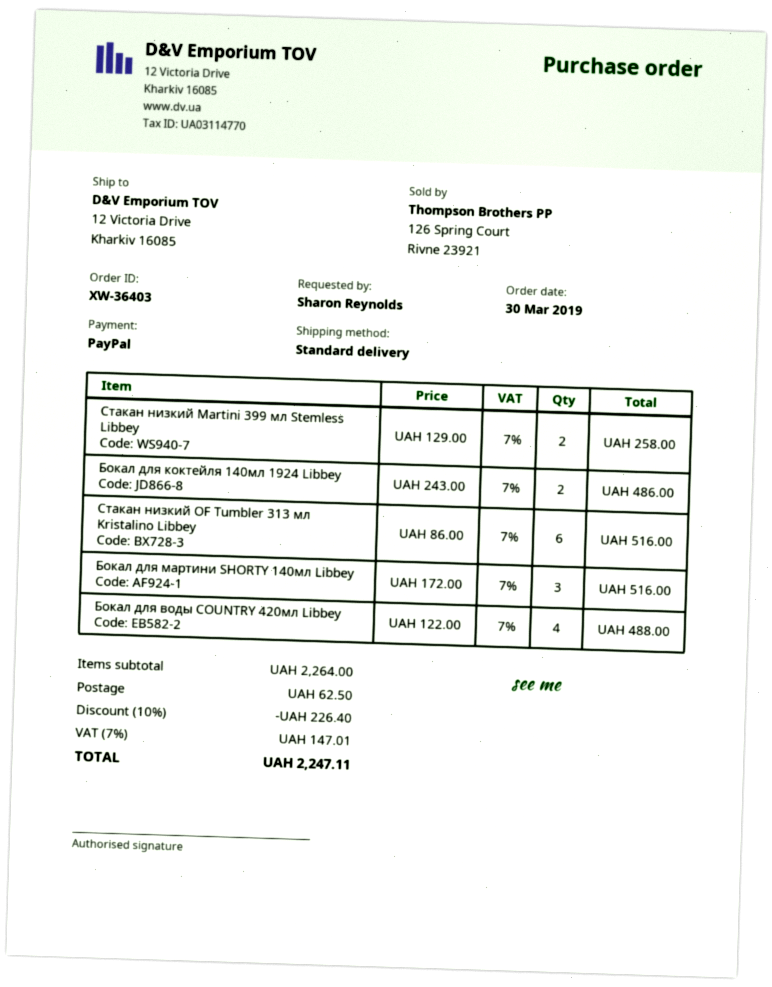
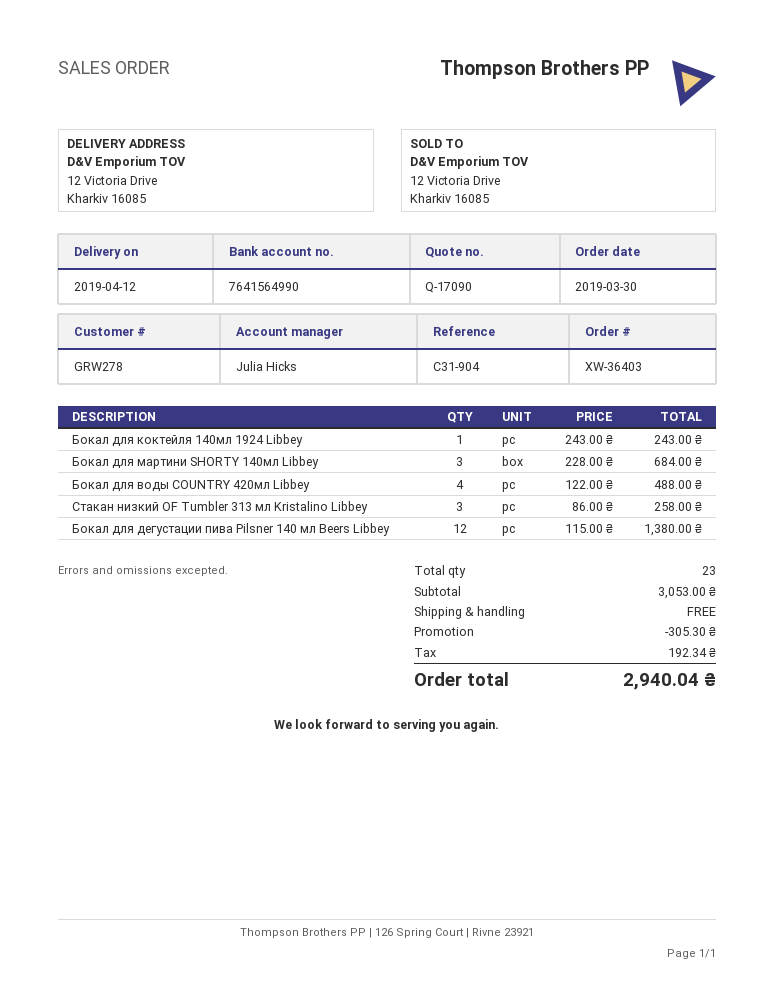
Стакан низкий Martini 399 мл Stemless Libbey: 2 x 129.00 = 258.00 -> none
Бокал для коктейля 140мл 1924 Libbey: 2 x 243.00 = 486.00 -> 1 x 243.00 = 243.00
Стакан низкий OF Tumbler 313 мл Kristalino Libbey: 6 x 86.00 = 516.00 -> 3 x 86.00 = 258.00
Бокал для мартини SHORTY 140мл Libbey: 3 x 172.00 = 516.00 -> 3 x 228.00 = 684.00
Бокал для дегустации пива Pilsner 140 мл Beers Libbey: none -> 12 x 115.00 = 1380.00
subtotal: 2264.00 -> 3053.00
discount: 226.40 -> 305.30
shipping: 62.50 -> 0.00
tax: 147.01 -> 192.34
total: 2247.11 -> 2940.04

